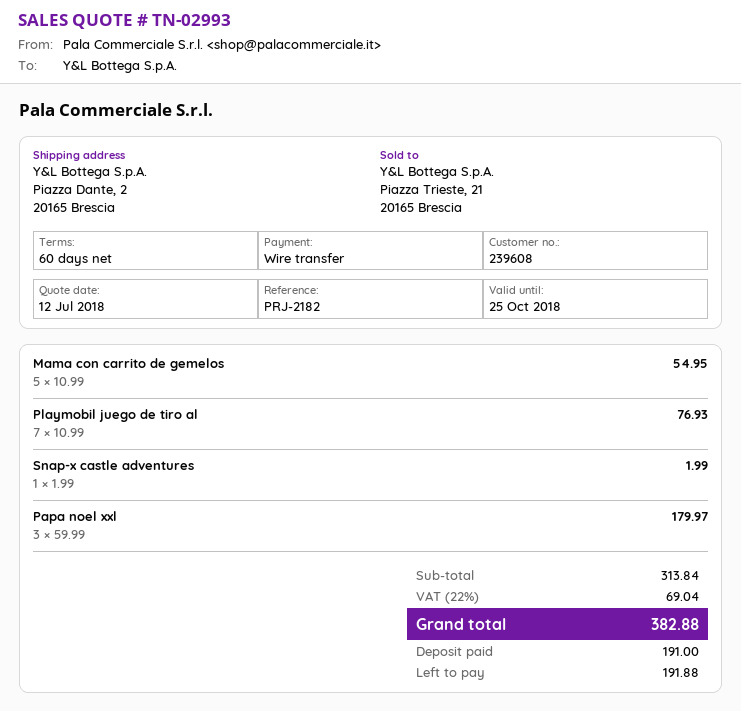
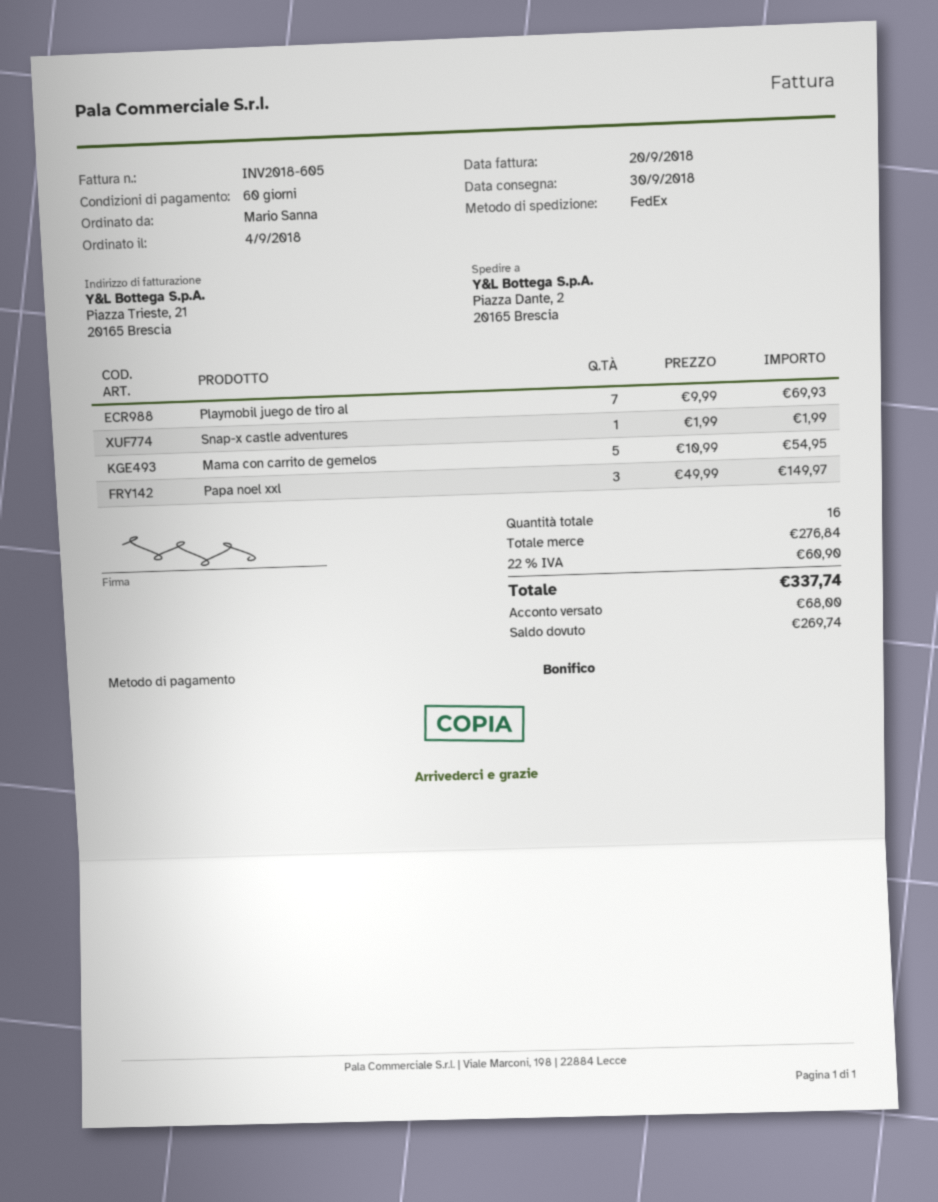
Playmobil juego de tiro al: 7 x 10.99 = 76.93 -> 7 x 9.99 = 69.93
Papa noel xxl: 3 x 59.99 = 179.97 -> 3 x 49.99 = 149.97
subtotal: 313.84 -> 276.84
tax: 22% = 69.04 -> 22% = 60.90
total: 382.88 -> 337.74
deposit: 191.00 -> 68.00
balance: 191.88 -> 269.74

